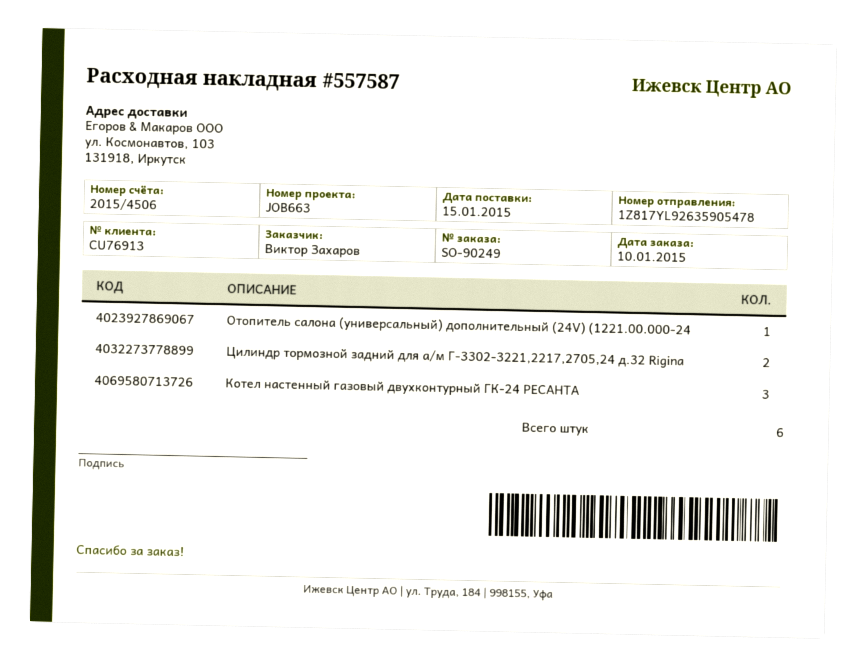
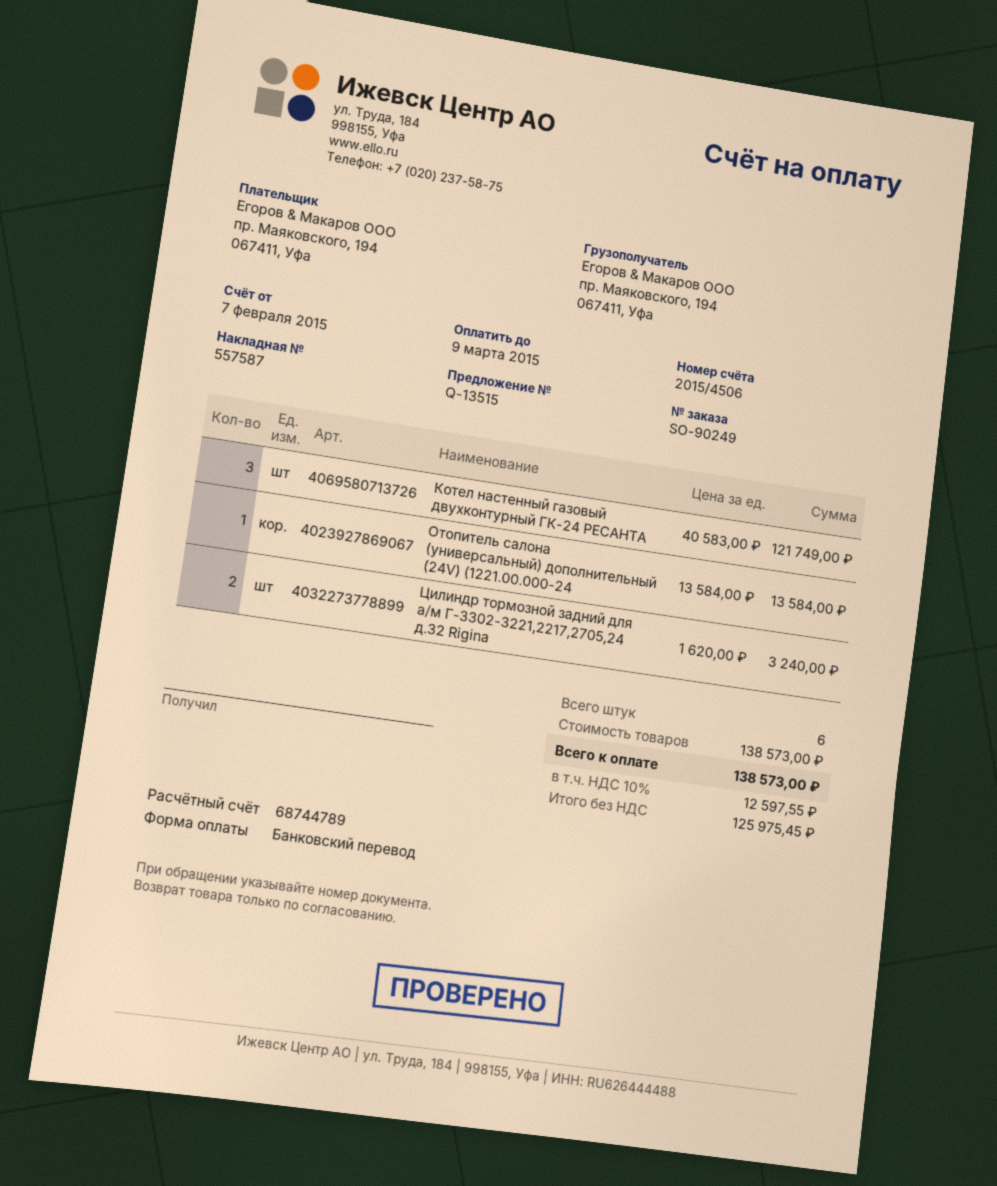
ship to: ул. Космонавтов, 103, 131918, Иркутск -> пр. Маяковского, 194, 067411, Уфа

